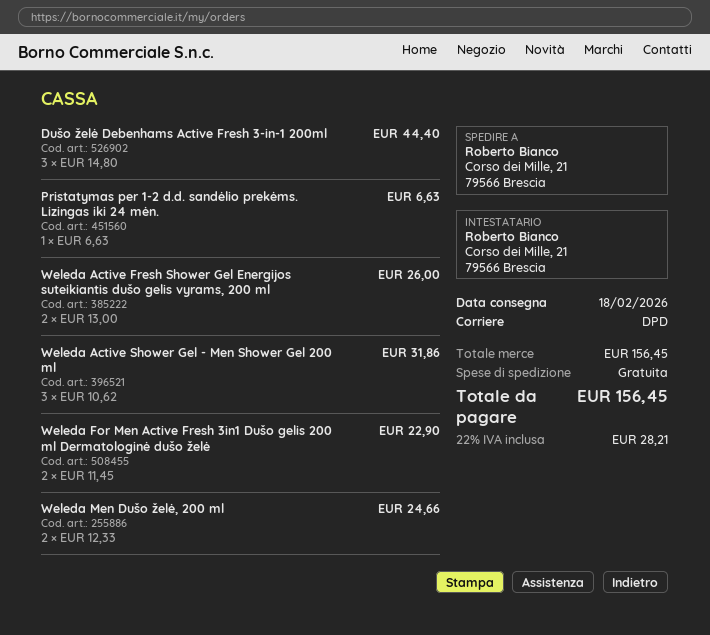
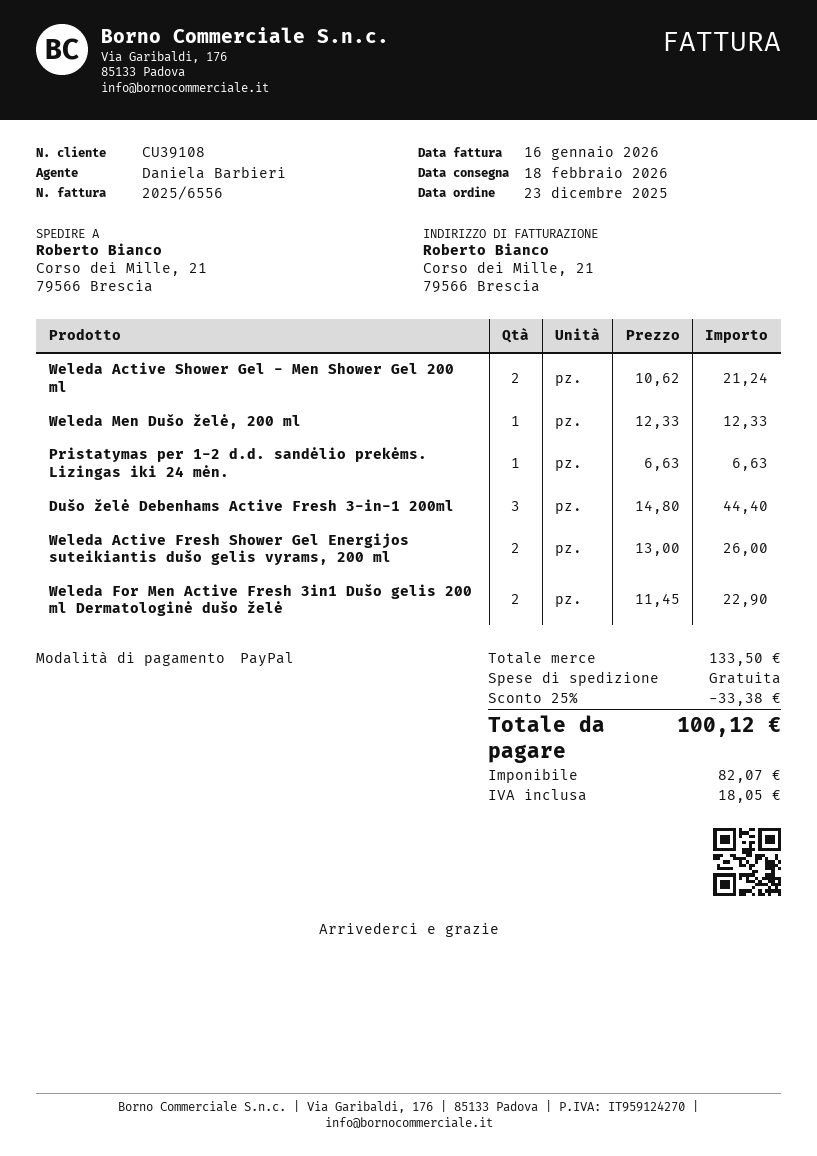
Weleda Active Shower Gel - Men Shower Gel 200 ml: 3 x 10.62 = 31.86 -> 2 x 10.62 = 21.24
Weleda Men Dušo želė, 200 ml: 2 x 12.33 = 24.66 -> 1 x 12.33 = 12.33
subtotal: 156.45 -> 133.50
discount: none -> 25% = 33.38
tax: 28.21 -> 18.05
total: 156.45 -> 100.12

